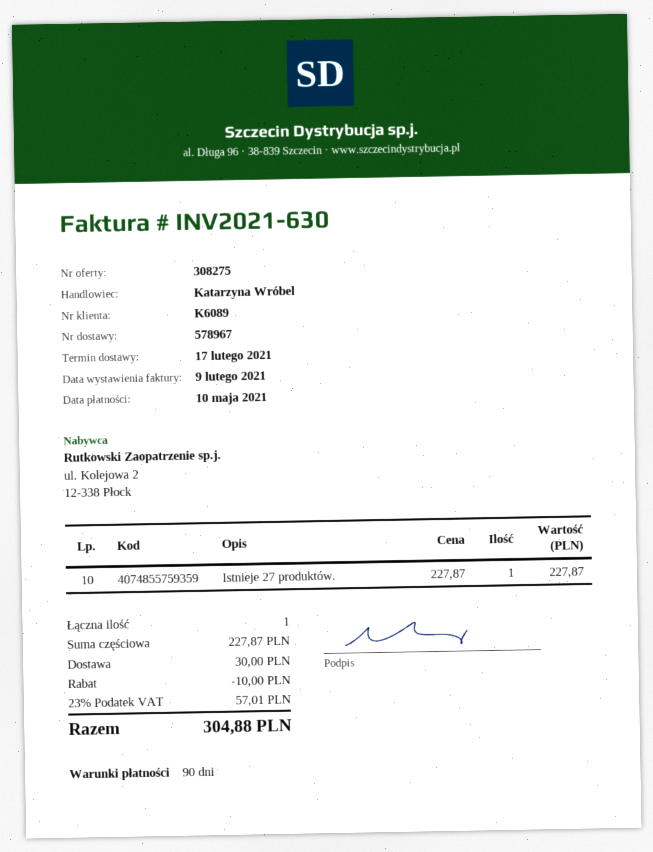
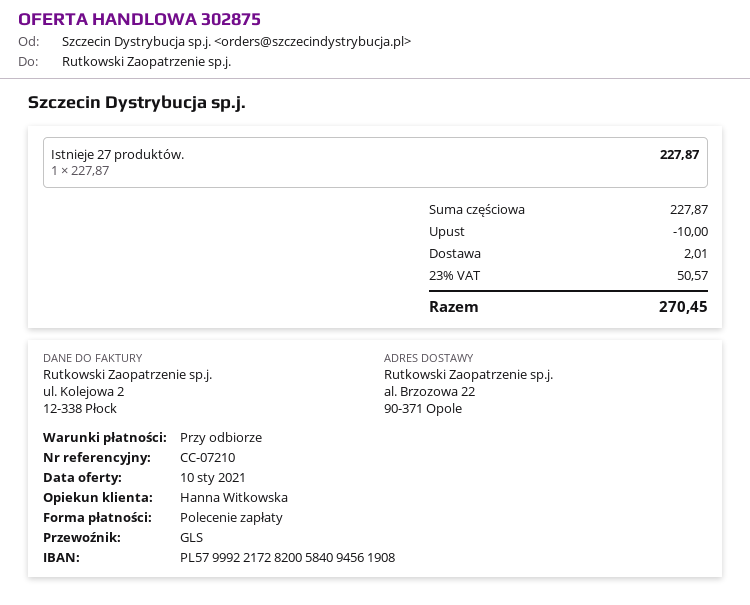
quote number: 308275 -> 302875
payment terms: 90 days -> on receipt
sales rep: Katarzyna Wróbel -> Hanna Witkowska
shipping: 30.00 -> 2.01
tax: 23% = 57.01 -> 23% = 50.57
total: 304.88 -> 270.45

